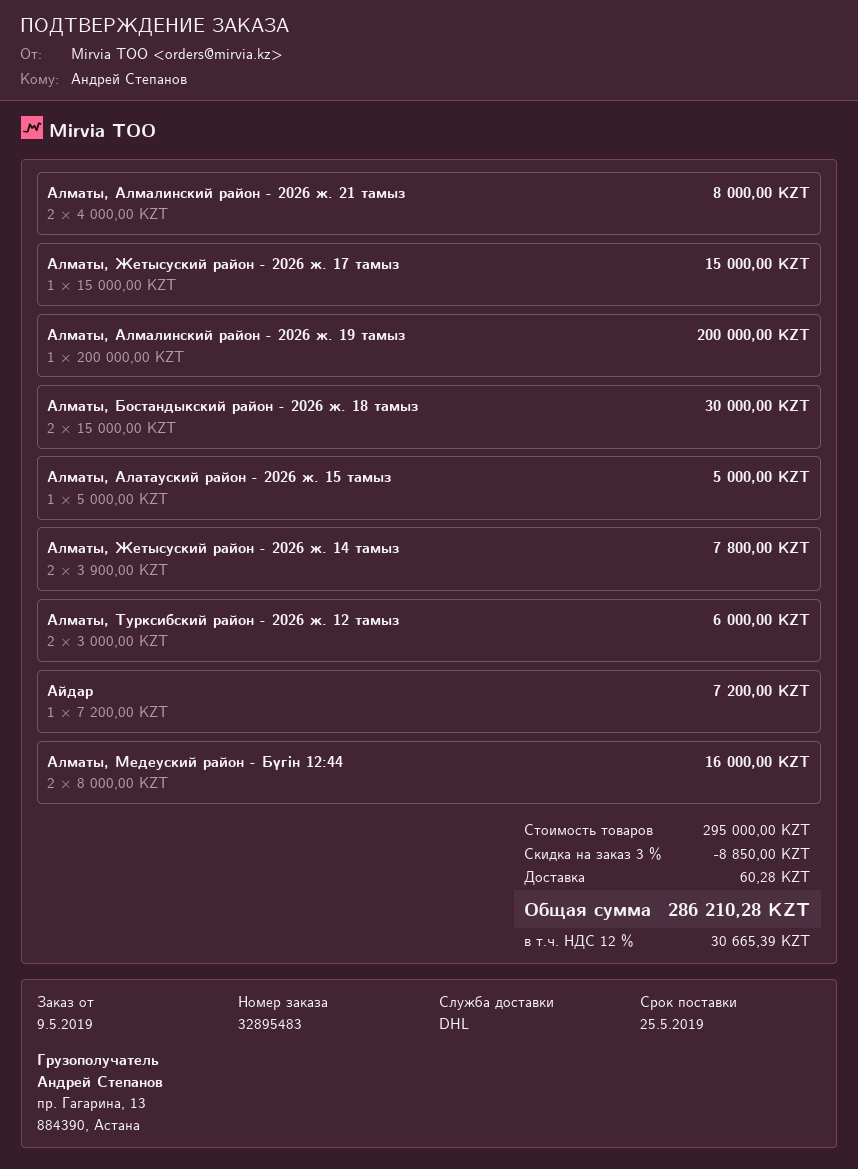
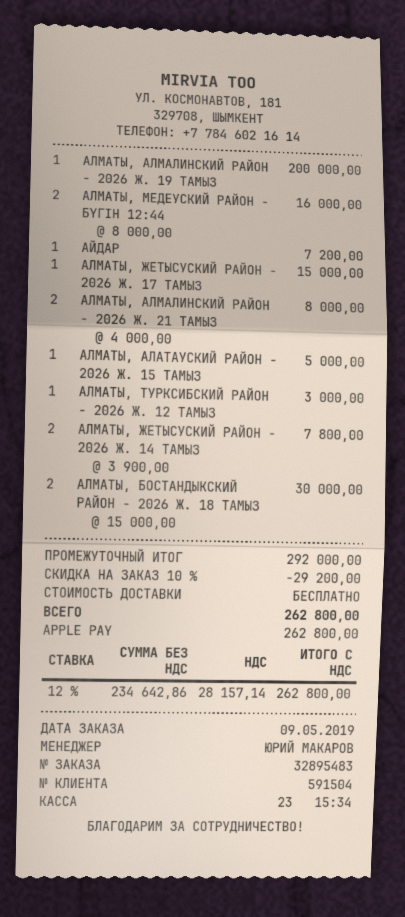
Алматы, Турксибский район - 2026 ж. 12 тамыз: 2 x 3000.00 = 6000.00 -> 1 x 3000.00 = 3000.00
subtotal: 295000.00 -> 292000.00
discount: 3% = 8850.00 -> 10% = 29200.00
shipping: 60.28 -> 0.00
tax: 12% = 30665.39 -> 12% = 28157.14
total: 286210.28 -> 262800.00

